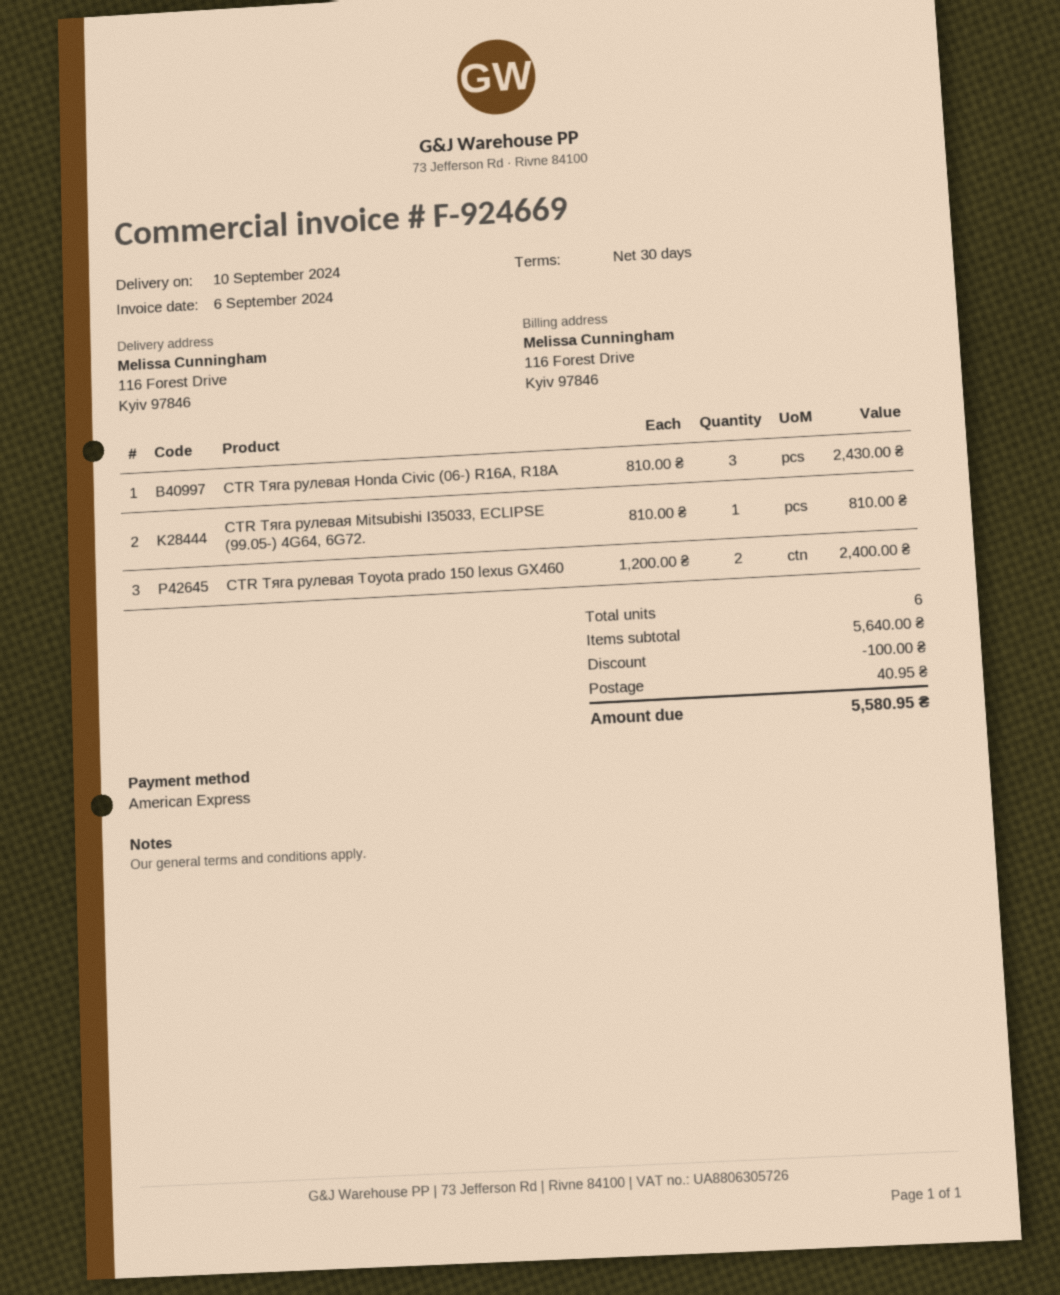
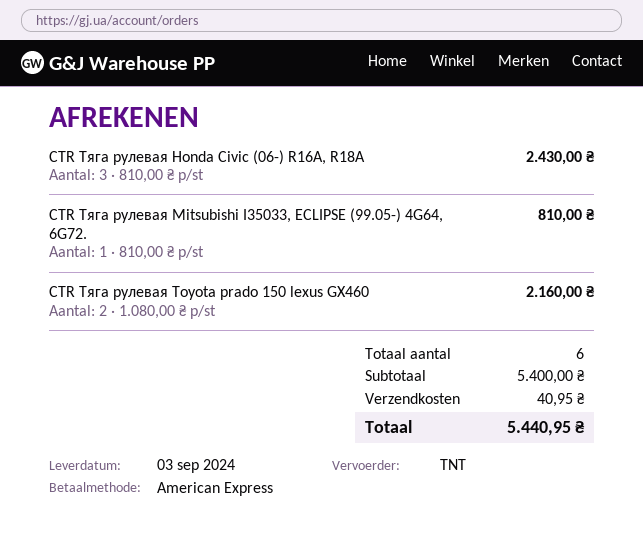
delivery date: 2024-09-10 -> 2024-09-03
CTR Тяга рулевая Toyota prado 150 lexus GX460: 2 x 1200.00 = 2400.00 -> 2 x 1080.00 = 2160.00
subtotal: 5640.00 -> 5400.00
discount: 100.00 -> none
total: 5580.95 -> 5440.95

